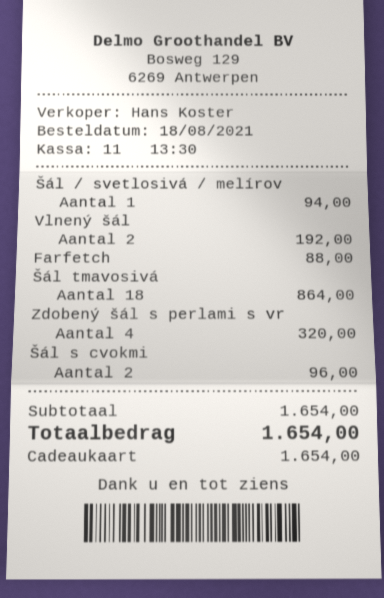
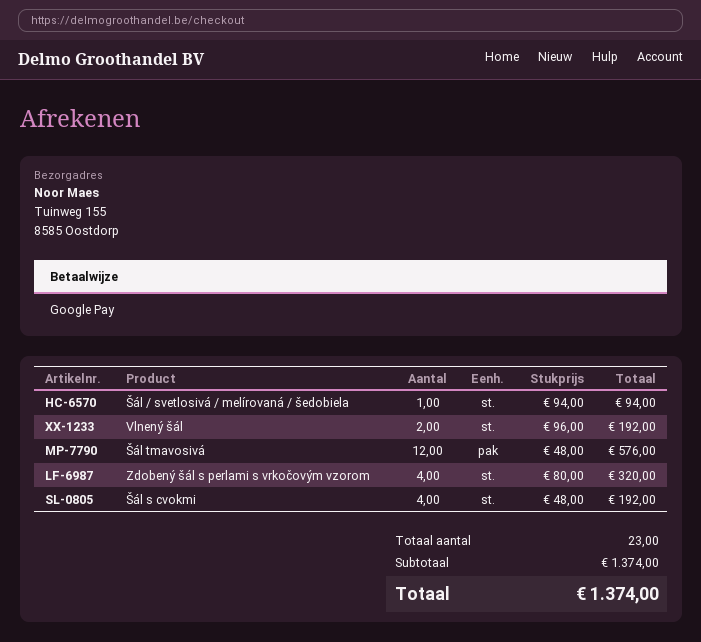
payment method: gift card -> Google Pay
Farfetch: 1 for 88.00 -> none
Šál tmavosivá: 18 for 864.00 -> 12 for 576.00
Šál s cvokmi: 2 for 96.00 -> 4 for 192.00
subtotal: 1654.00 -> 1374.00
total: 1654.00 -> 1374.00

